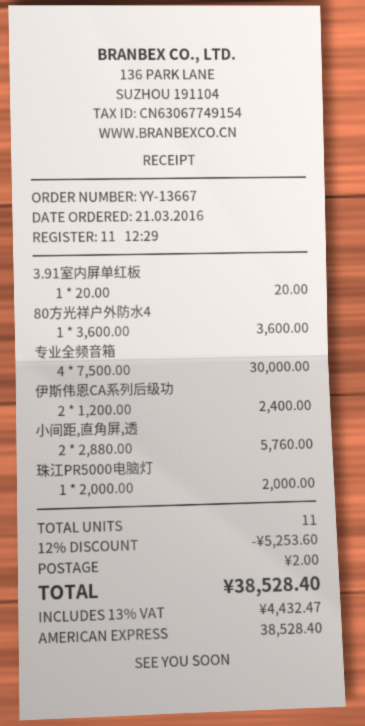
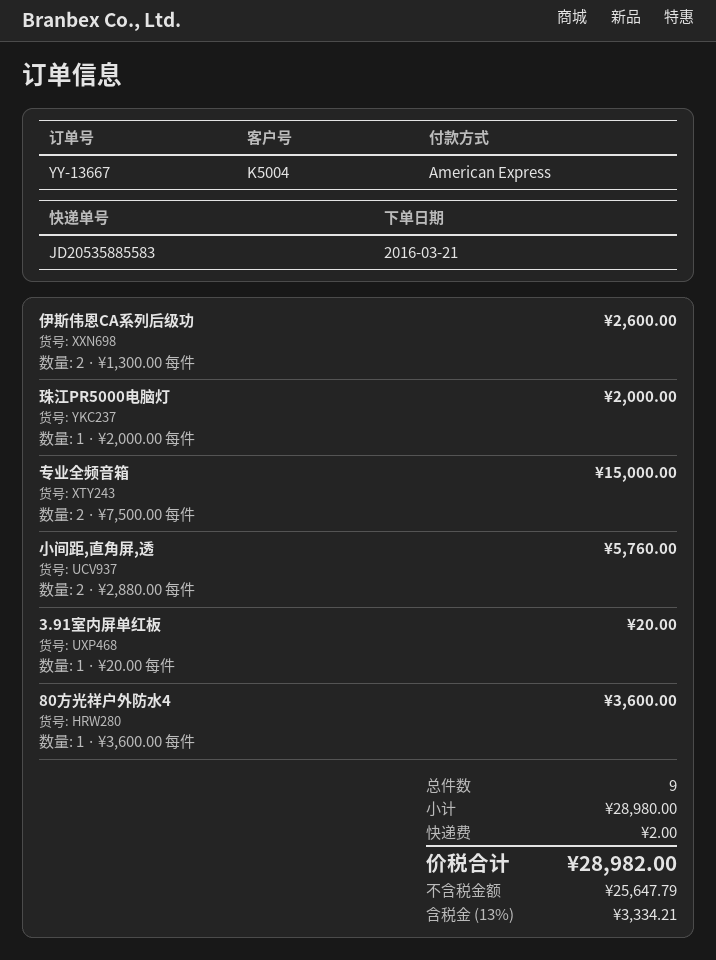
专业全频音箱: 4 x 7500.00 = 30000.00 -> 2 x 7500.00 = 15000.00
伊斯伟恩CA系列后级功: 2 x 1200.00 = 2400.00 -> 2 x 1300.00 = 2600.00
total quantity: 11 -> 9
discount: 12% = 5253.60 -> none
tax: 13% = 4432.47 -> 13% = 3334.21
total: 38528.40 -> 28982.00

